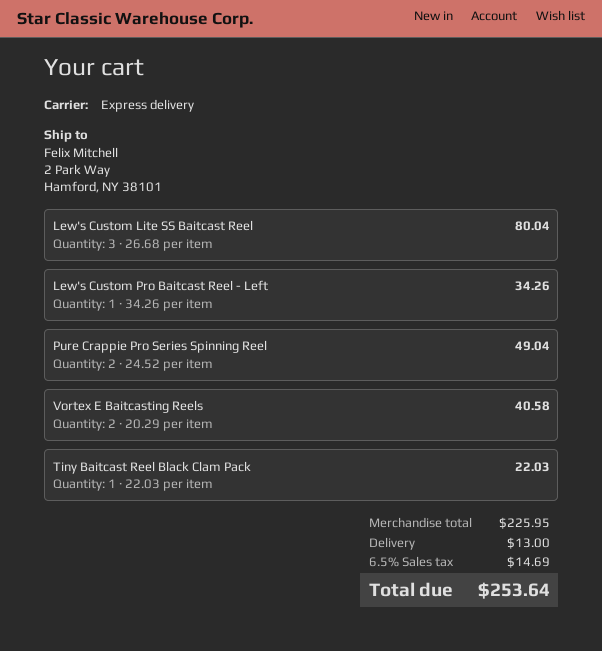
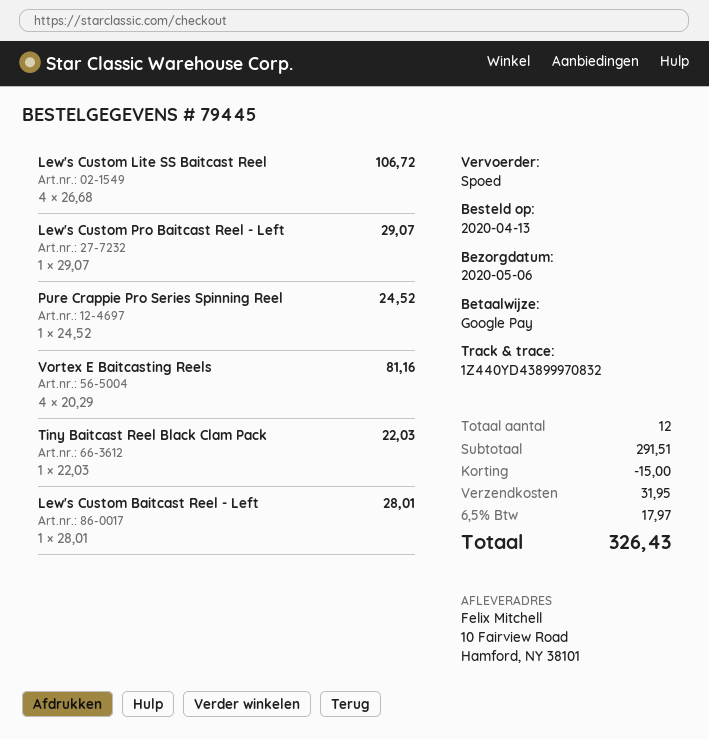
ship to: 2 Park Way, Hamford, NY 38101 -> 10 Fairview Road, Hamford, NY 38101
Lew's Custom Lite SS Baitcast Reel: 3 x 26.68 = 80.04 -> 4 x 26.68 = 106.72
Lew's Custom Pro Baitcast Reel - Left: 1 x 34.26 = 34.26 -> 1 x 29.07 = 29.07
Pure Crappie Pro Series Spinning Reel: 2 x 24.52 = 49.04 -> 1 x 24.52 = 24.52
Vortex E Baitcasting Reels: 2 x 20.29 = 40.58 -> 4 x 20.29 = 81.16
Lew's Custom Baitcast Reel - Left: none -> 1 x 28.01 = 28.01
subtotal: 225.95 -> 291.51
discount: none -> 15.00
shipping: 13.00 -> 31.95
tax: 6.5% = 14.69 -> 6.5% = 17.97
total: 253.64 -> 326.43

